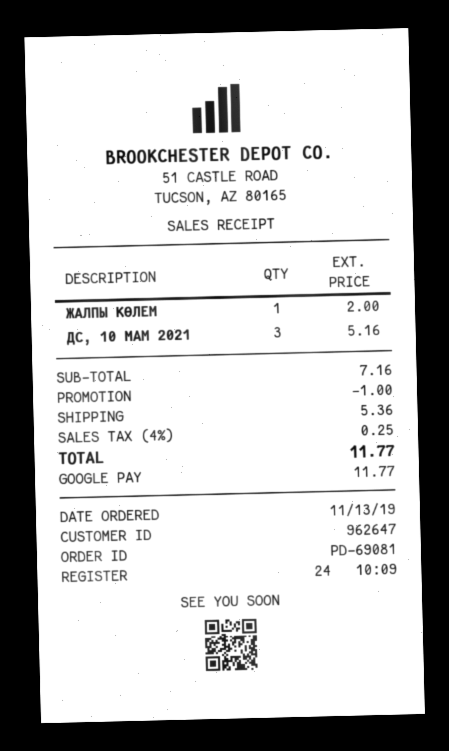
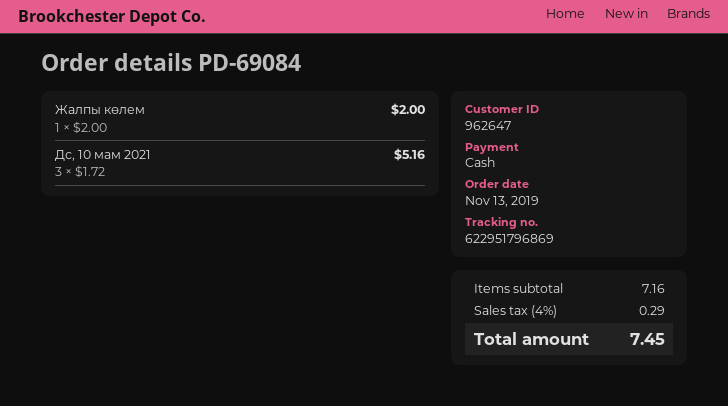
order number: PD-69081 -> PD-69084
payment method: Google Pay -> cash
discount: 1.00 -> none
shipping: 5.36 -> none
tax: 4% = 0.25 -> 4% = 0.29
total: 11.77 -> 7.45

